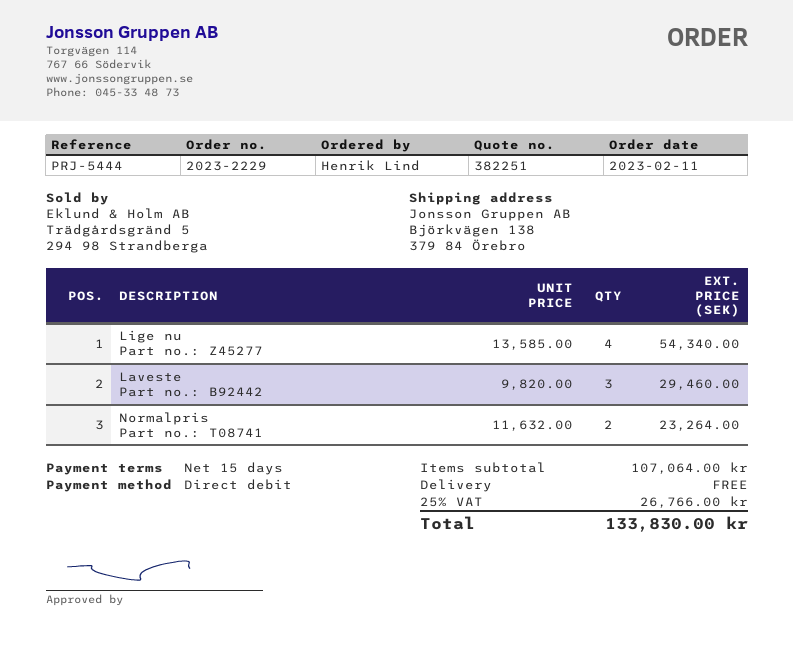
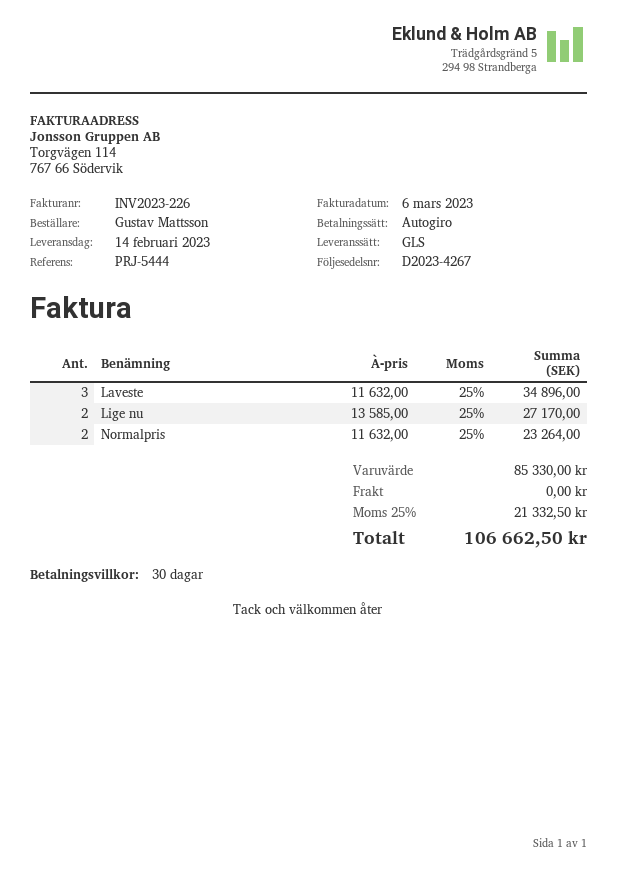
payment terms: 15 days -> 30 days
ordered by: Henrik Lind -> Gustav Mattsson
Lige nu: 4 x 13585.00 = 54340.00 -> 2 x 13585.00 = 27170.00
Laveste: 3 x 9820.00 = 29460.00 -> 3 x 11632.00 = 34896.00
subtotal: 107064.00 -> 85330.00
tax: 25% = 26766.00 -> 25% = 21332.50
total: 133830.00 -> 106662.50

